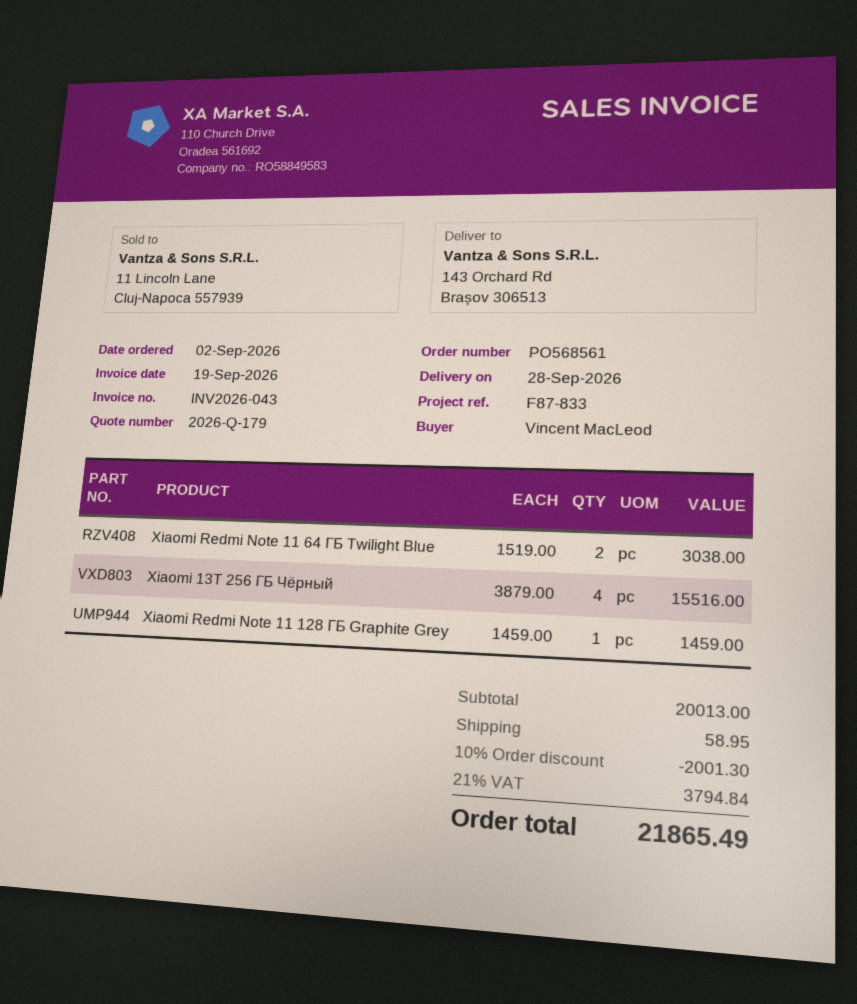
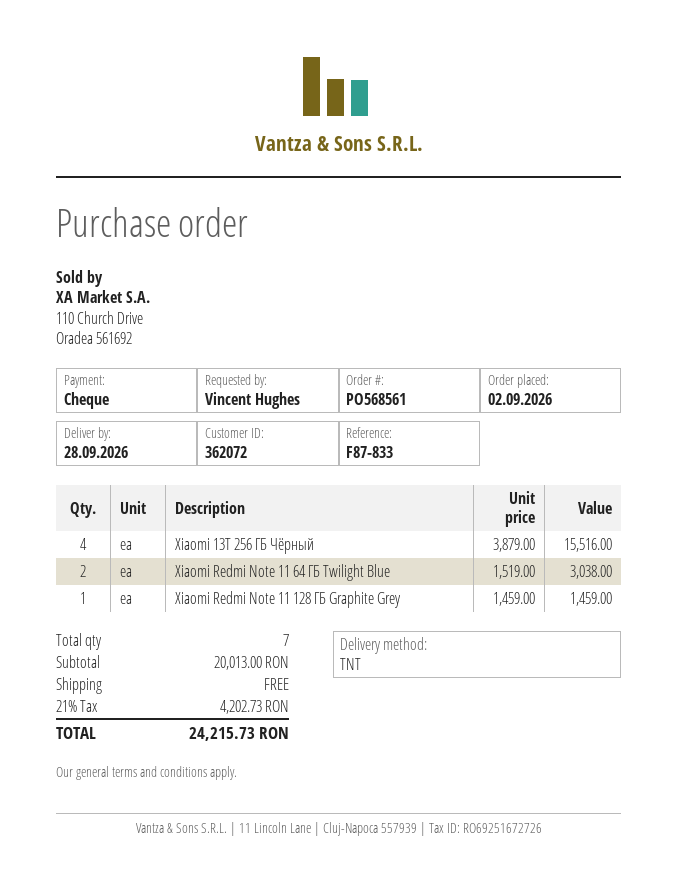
ordered by: Vincent MacLeod -> Vincent Hughes
discount: 10% = 2001.30 -> none
shipping: 58.95 -> 0.00
tax: 21% = 3794.84 -> 21% = 4202.73
total: 21865.49 -> 24215.73

